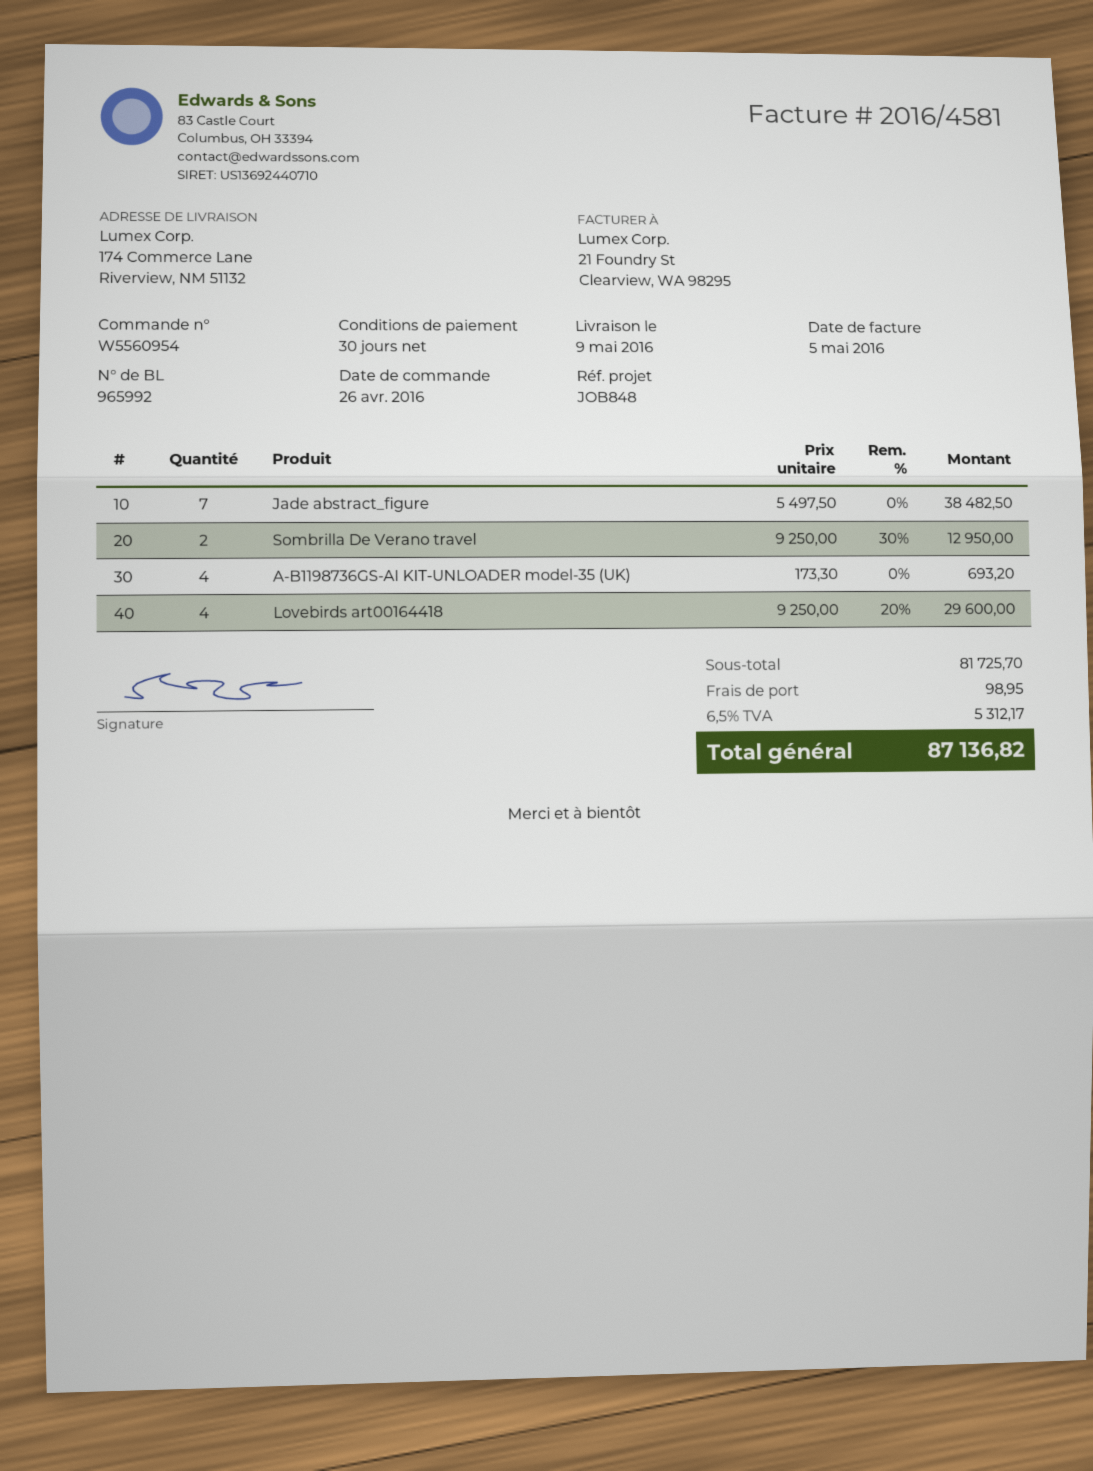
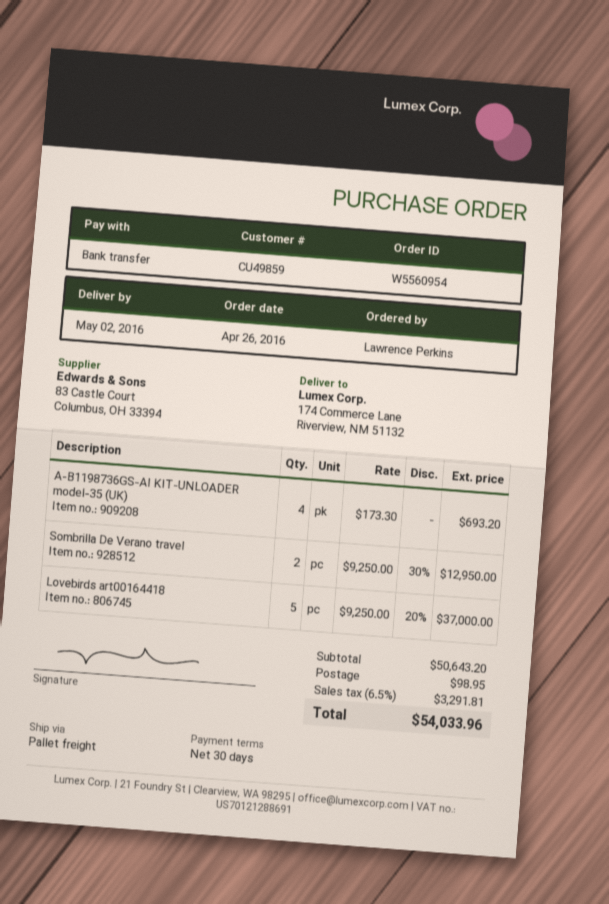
delivery date: 2016-05-09 -> 2016-05-02
Jade abstract_figure: 7 x 5497.50 = 38482.50 -> none
Lovebirds art00164418: 4 x 9250.00 - 20% = 29600.00 -> 5 x 9250.00 - 20% = 37000.00
subtotal: 81725.70 -> 50643.20
tax: 6.5% = 5312.17 -> 6.5% = 3291.81
total: 87136.82 -> 54033.96

